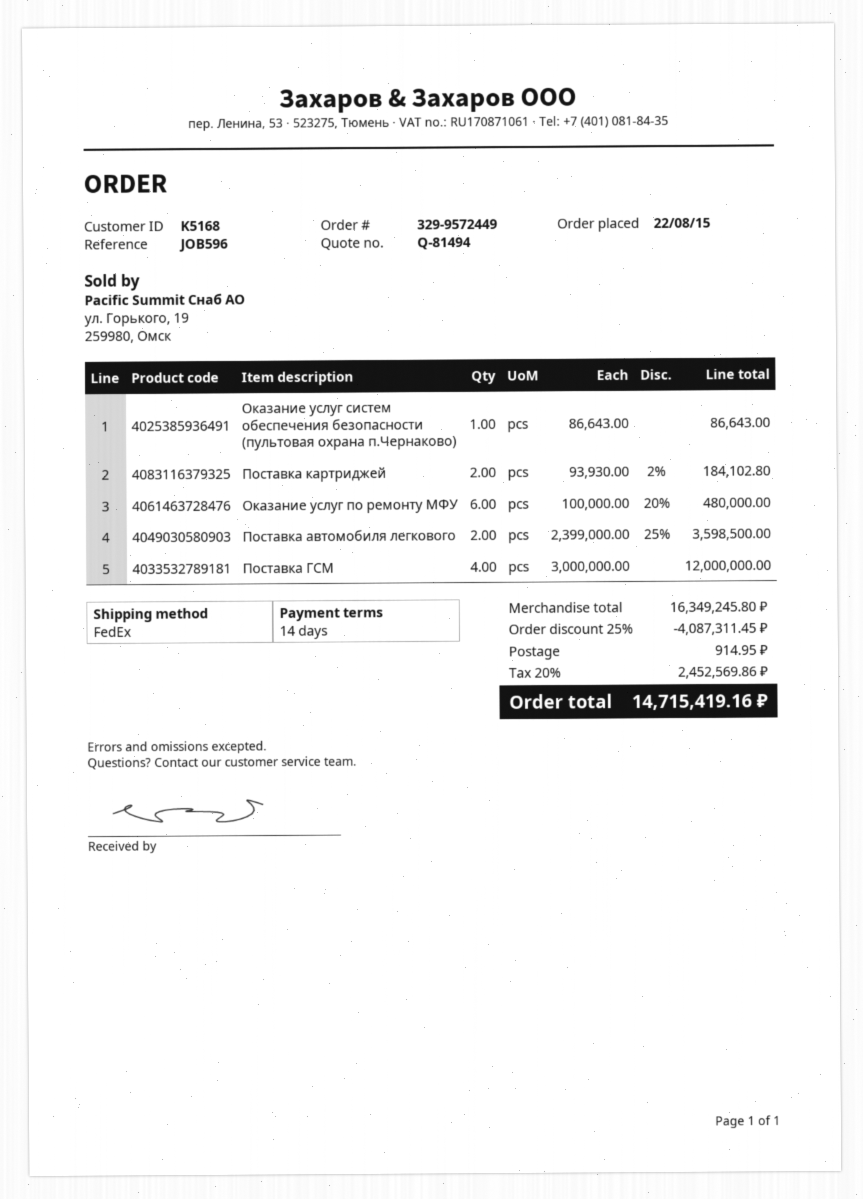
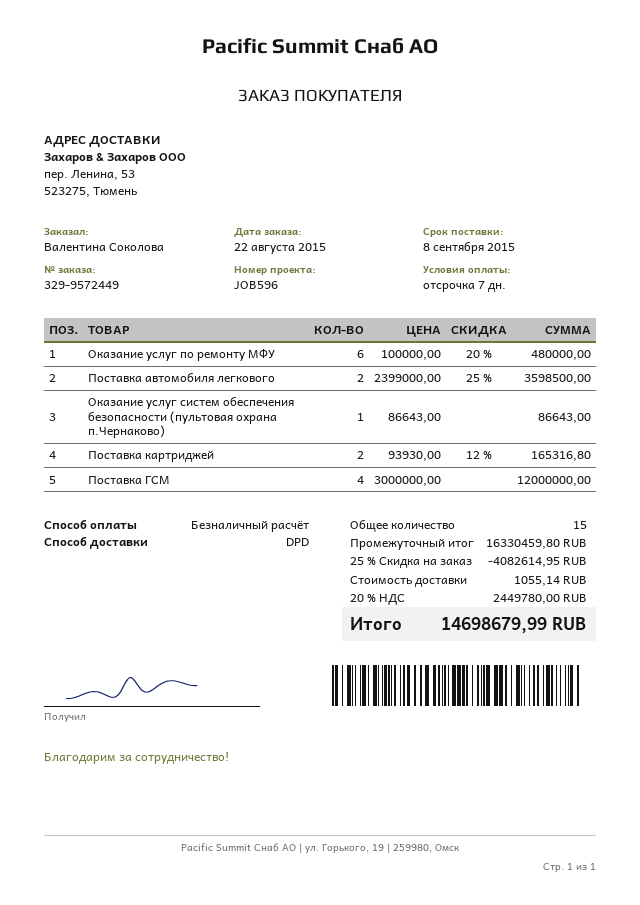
payment terms: 14 days -> 7 days
shipping method: FedEx -> DPD
Поставка картриджей: 2 x 93930.00 - 2% = 184102.80 -> 2 x 93930.00 - 12% = 165316.80
subtotal: 16349245.80 -> 16330459.80
discount: 25% = 4087311.45 -> 25% = 4082614.95
shipping: 914.95 -> 1055.14
tax: 20% = 2452569.86 -> 20% = 2449780.00
total: 14715419.16 -> 14698679.99

